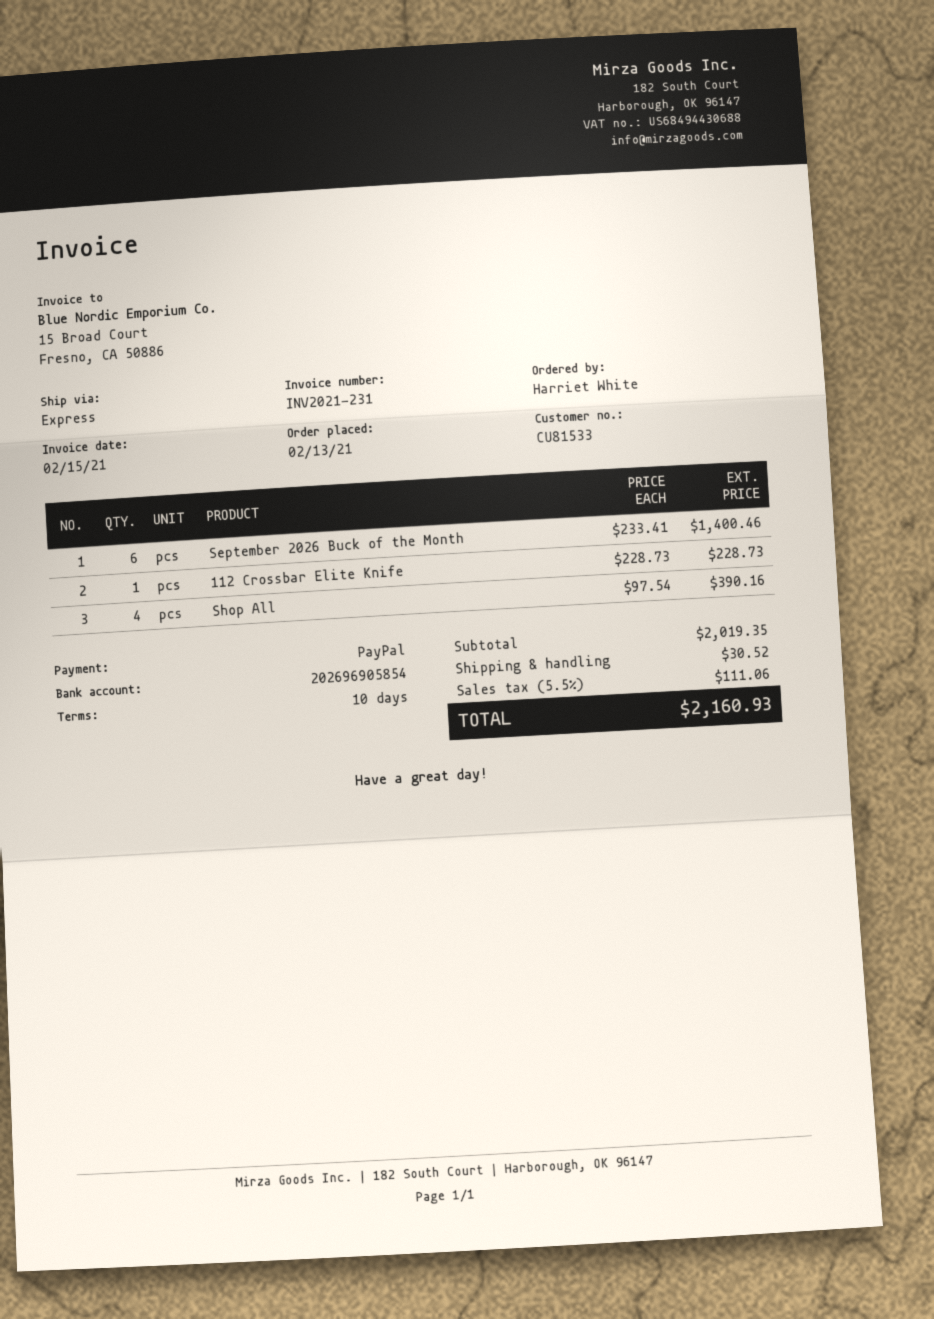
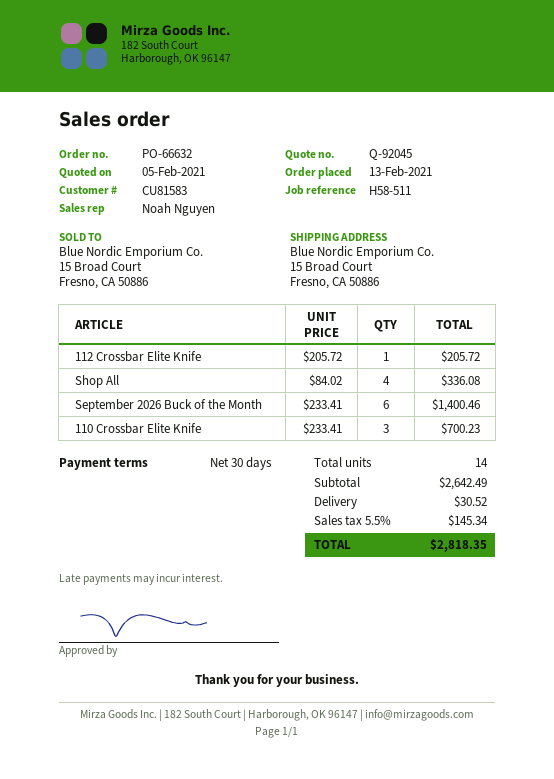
payment terms: 10 days -> 30 days
customer number: CU81533 -> CU81583
112 Crossbar Elite Knife: 1 x 228.73 = 228.73 -> 1 x 205.72 = 205.72
Shop All: 4 x 97.54 = 390.16 -> 4 x 84.02 = 336.08
110 Crossbar Elite Knife: none -> 3 x 233.41 = 700.23
subtotal: 2019.35 -> 2642.49
tax: 5.5% = 111.06 -> 5.5% = 145.34
total: 2160.93 -> 2818.35

